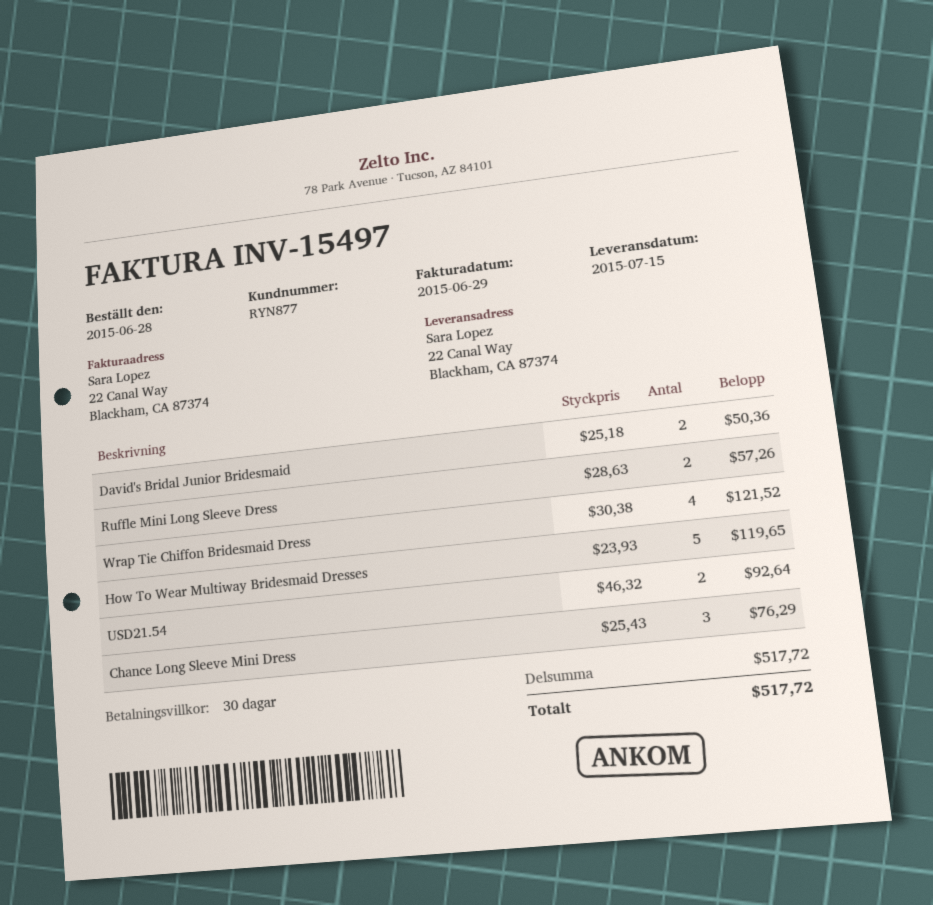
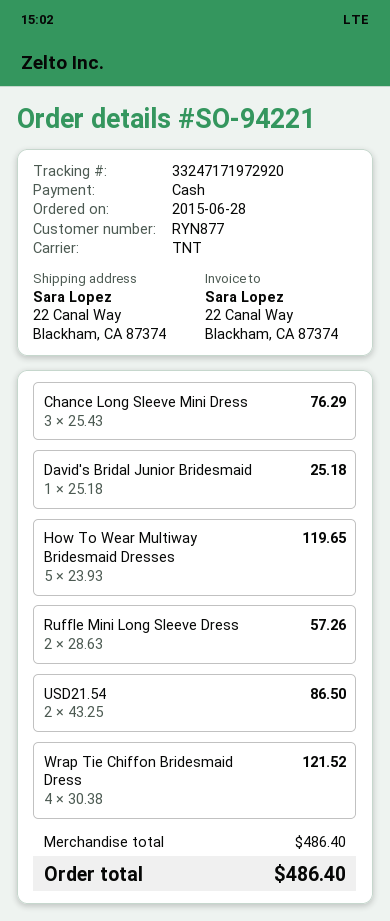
David's Bridal Junior Bridesmaid: 2 x 25.18 = 50.36 -> 1 x 25.18 = 25.18
USD21.54: 2 x 46.32 = 92.64 -> 2 x 43.25 = 86.50
subtotal: 517.72 -> 486.40
total: 517.72 -> 486.40

